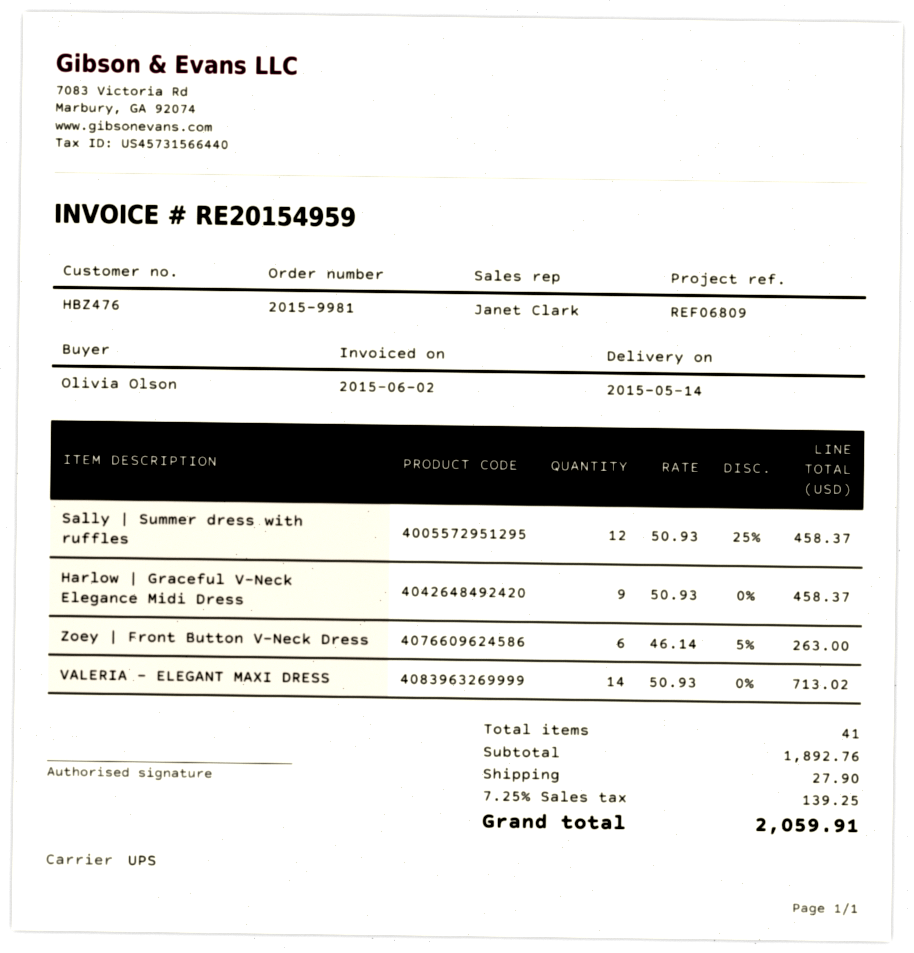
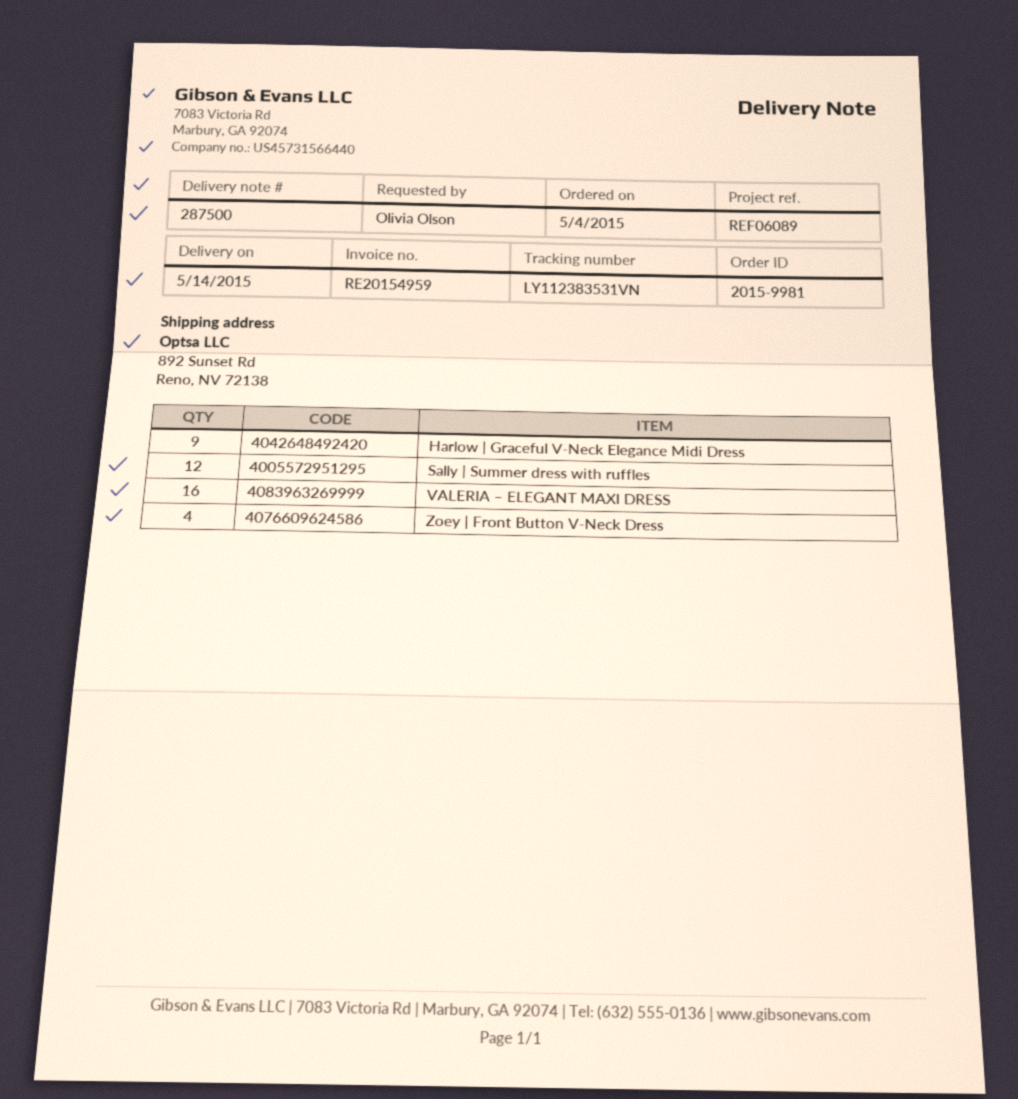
reference: REF06809 -> REF06089
Zoey | Front Button V-Neck Dress: 6 -> 4
VALERIA – ELEGANT MAXI DRESS: 14 -> 16

